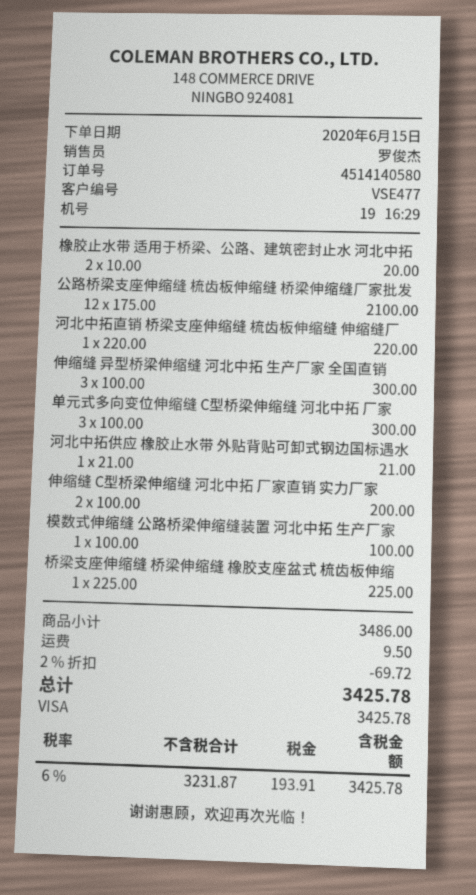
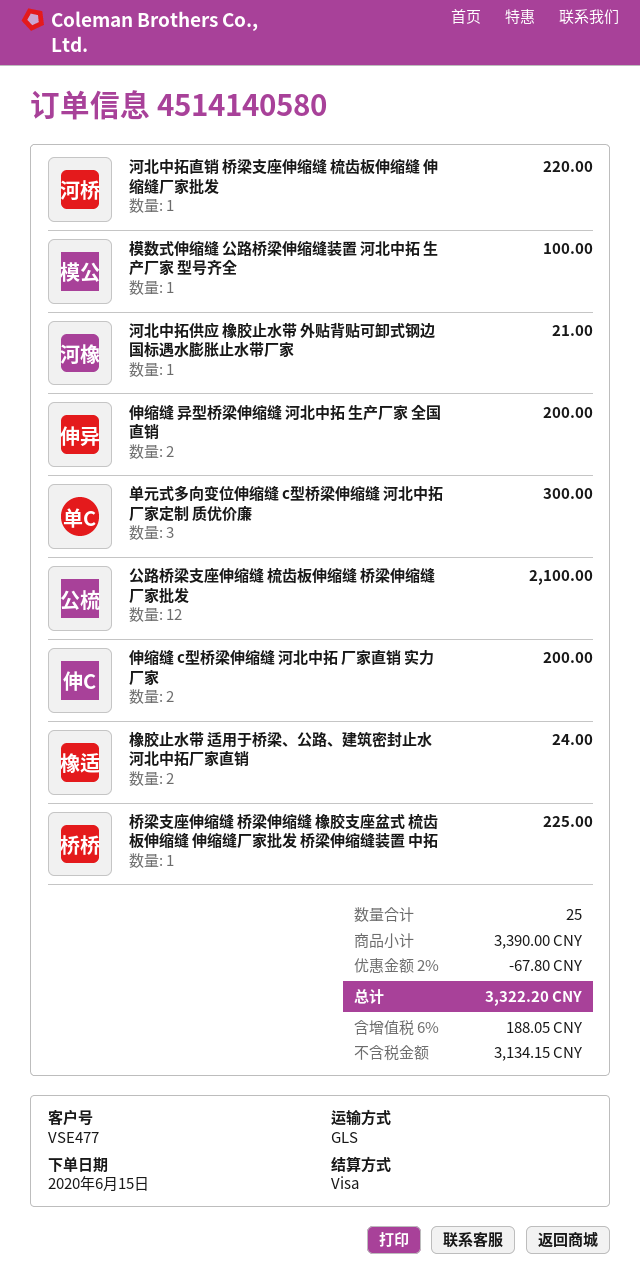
橡胶止水带 适用于桥梁、公路、建筑密封止水 河北中拓: 2 for 20.00 -> 2 for 24.00
伸缩缝 异型桥梁伸缩缝 河北中拓 生产厂家 全国直销: 3 for 300.00 -> 2 for 200.00
subtotal: 3486.00 -> 3390.00
discount: 2% = 69.72 -> 2% = 67.80
shipping: 9.50 -> none
net: 3231.87 -> 3134.15
tax: 6% = 193.91 -> 6% = 188.05
total: 3425.78 -> 3322.20

